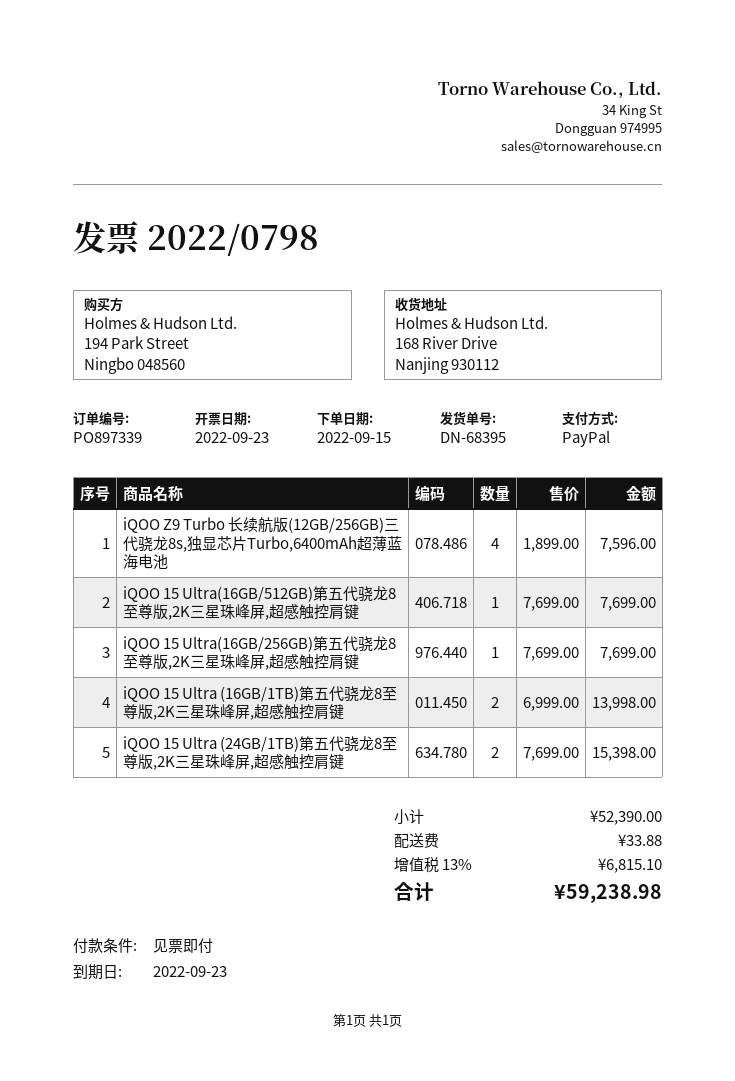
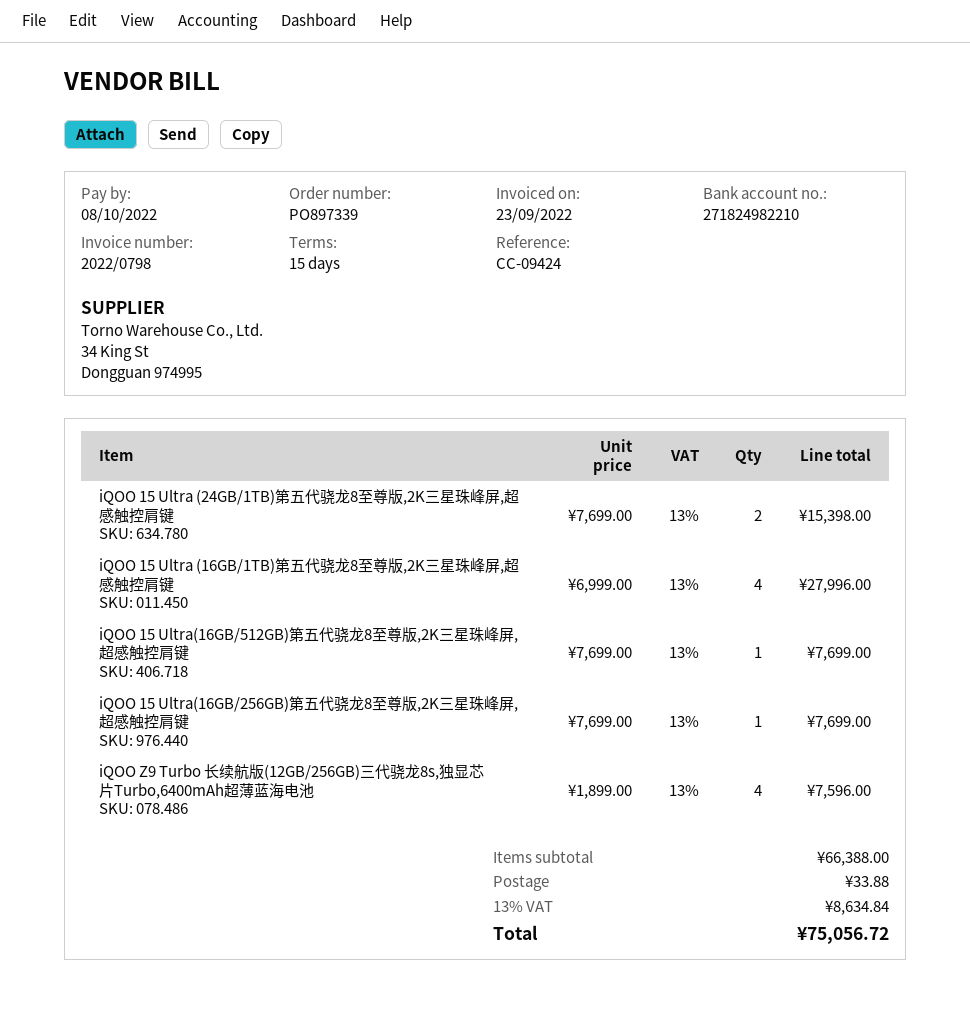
payment terms: on receipt -> 15 days
due date: 2022-09-23 -> 2022-10-08
iQOO 15 Ultra (16GB/1TB)第五代骁龙8至尊版,2K三星珠峰屏,超感触控肩键: 2 x 6999.00 = 13998.00 -> 4 x 6999.00 = 27996.00
subtotal: 52390.00 -> 66388.00
tax: 13% = 6815.10 -> 13% = 8634.84
total: 59238.98 -> 75056.72

